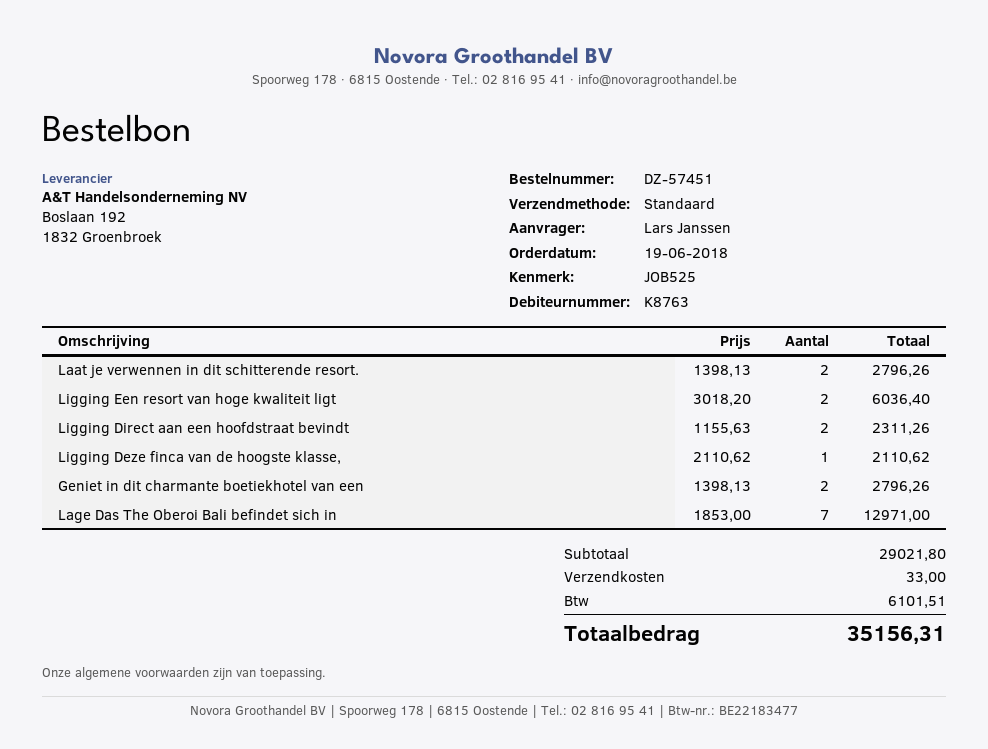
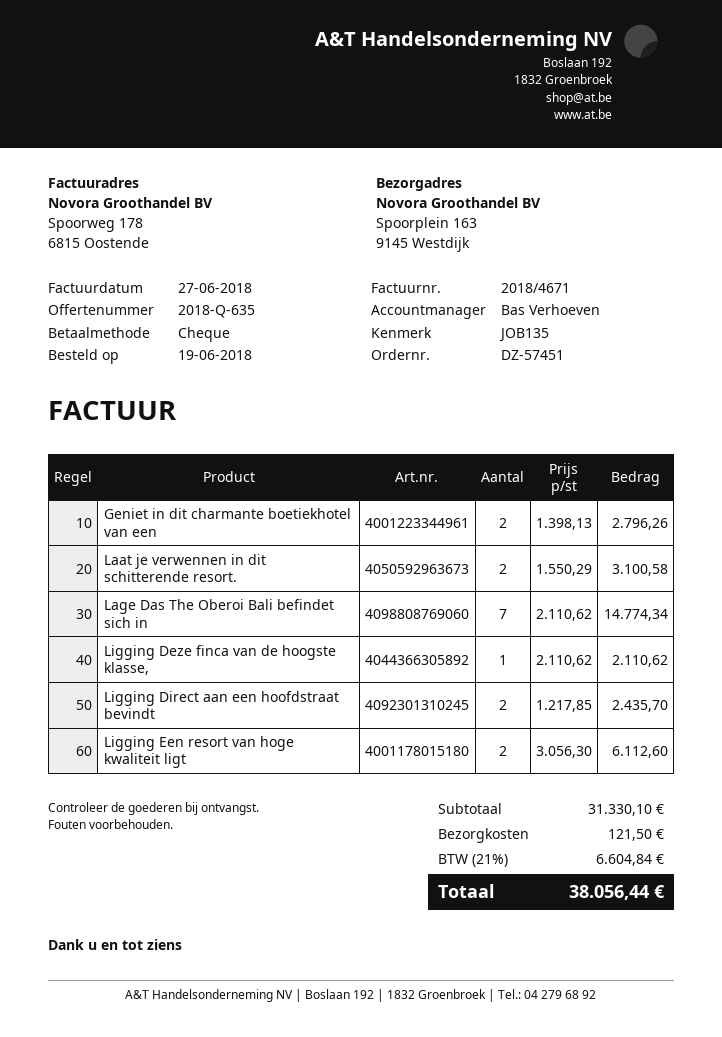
reference: JOB525 -> JOB135
Laat je verwennen in dit schitterende resort.: 2 x 1398.13 = 2796.26 -> 2 x 1550.29 = 3100.58
Ligging Een resort van hoge kwaliteit ligt: 2 x 3018.20 = 6036.40 -> 2 x 3056.30 = 6112.60
Ligging Direct aan een hoofdstraat bevindt: 2 x 1155.63 = 2311.26 -> 2 x 1217.85 = 2435.70
Lage Das The Oberoi Bali befindet sich in: 7 x 1853.00 = 12971.00 -> 7 x 2110.62 = 14774.34
subtotal: 29021.80 -> 31330.10
shipping: 33.00 -> 121.50
tax: 6101.51 -> 6604.84
total: 35156.31 -> 38056.44

